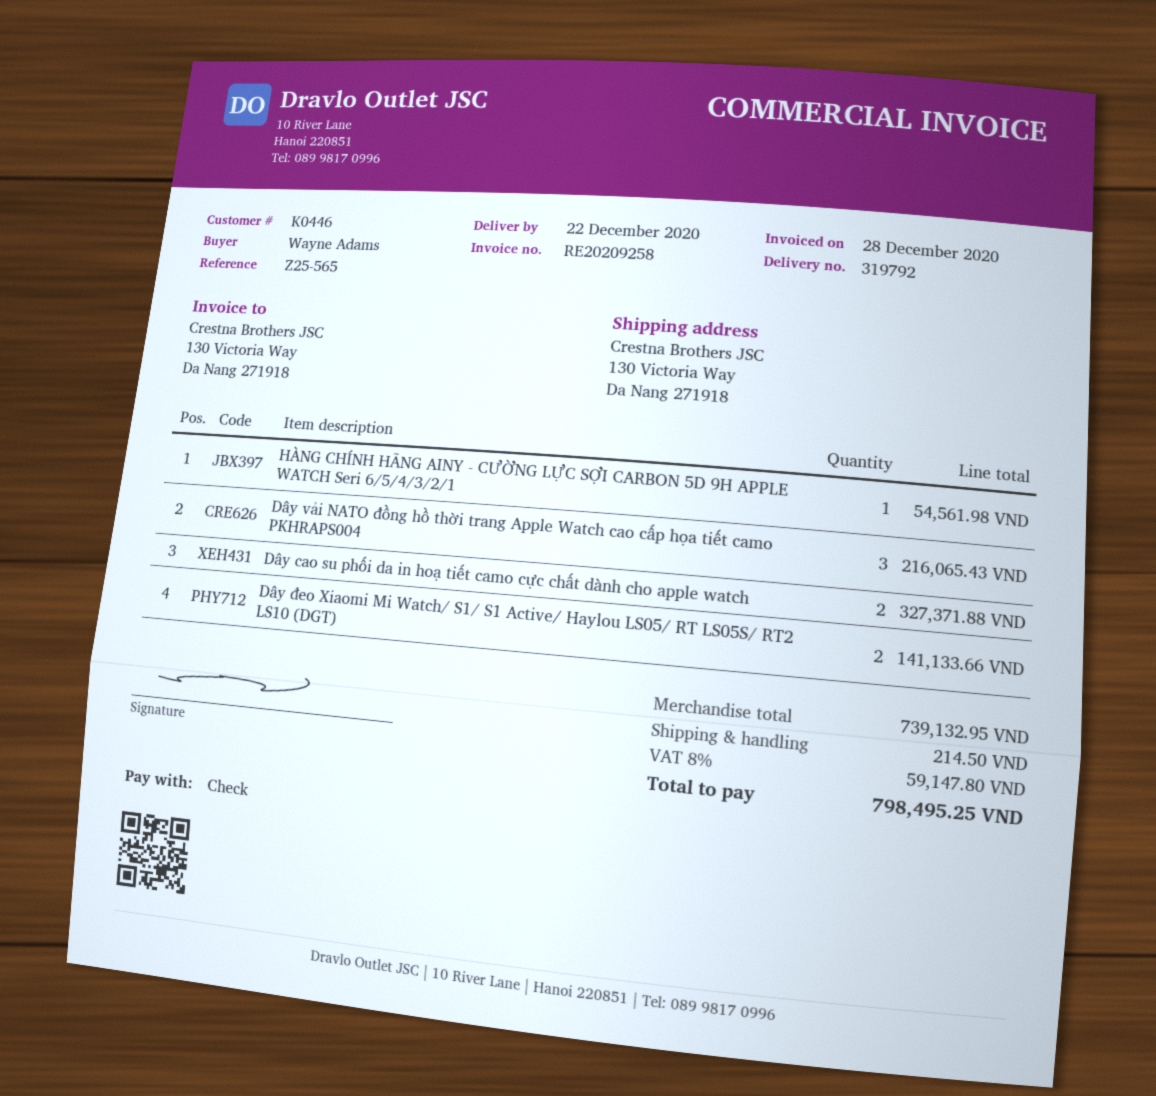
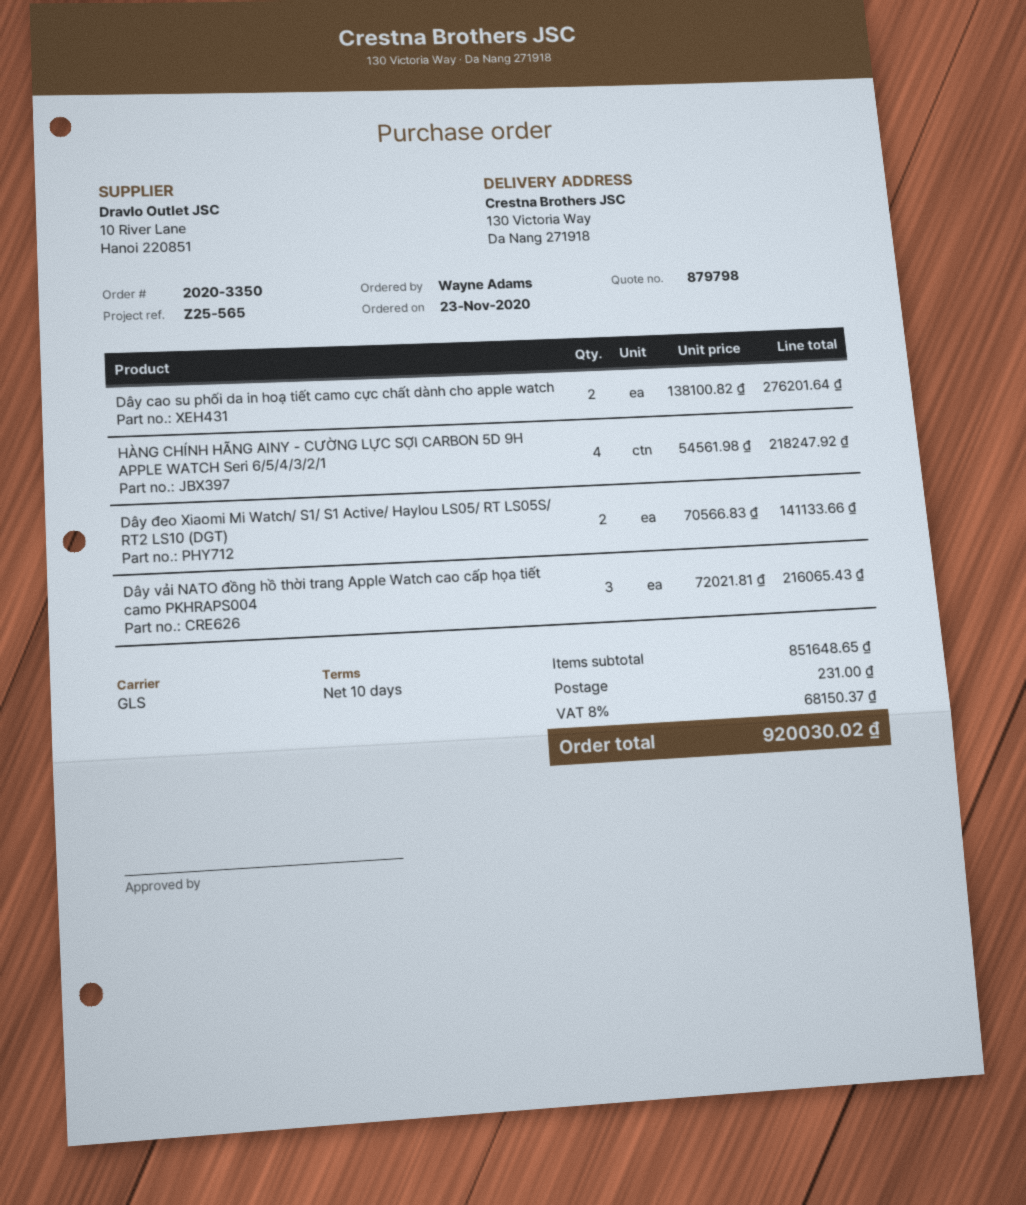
HÀNG CHÍNH HÃNG AINY - CƯỜNG LỰC SỢI CARBON 5D 9H APPLE WATCH Seri 6/5/4/3/2/1: 1 for 54561.98 -> 4 for 218247.92
Dây cao su phối da in hoạ tiết camo cực chất dành cho apple watch: 2 for 327371.88 -> 2 for 276201.64
subtotal: 739132.95 -> 851648.65
shipping: 214.50 -> 231.00
tax: 8% = 59147.80 -> 8% = 68150.37
total: 798495.25 -> 920030.02

